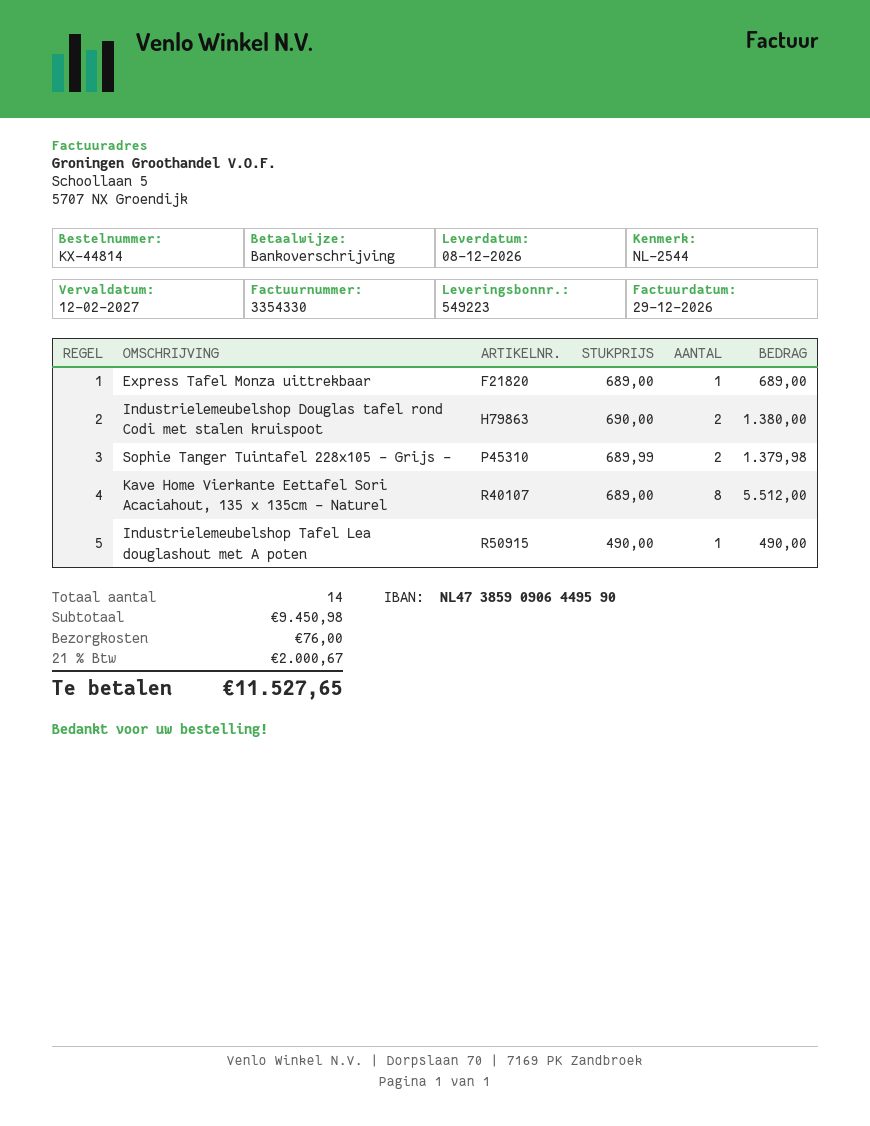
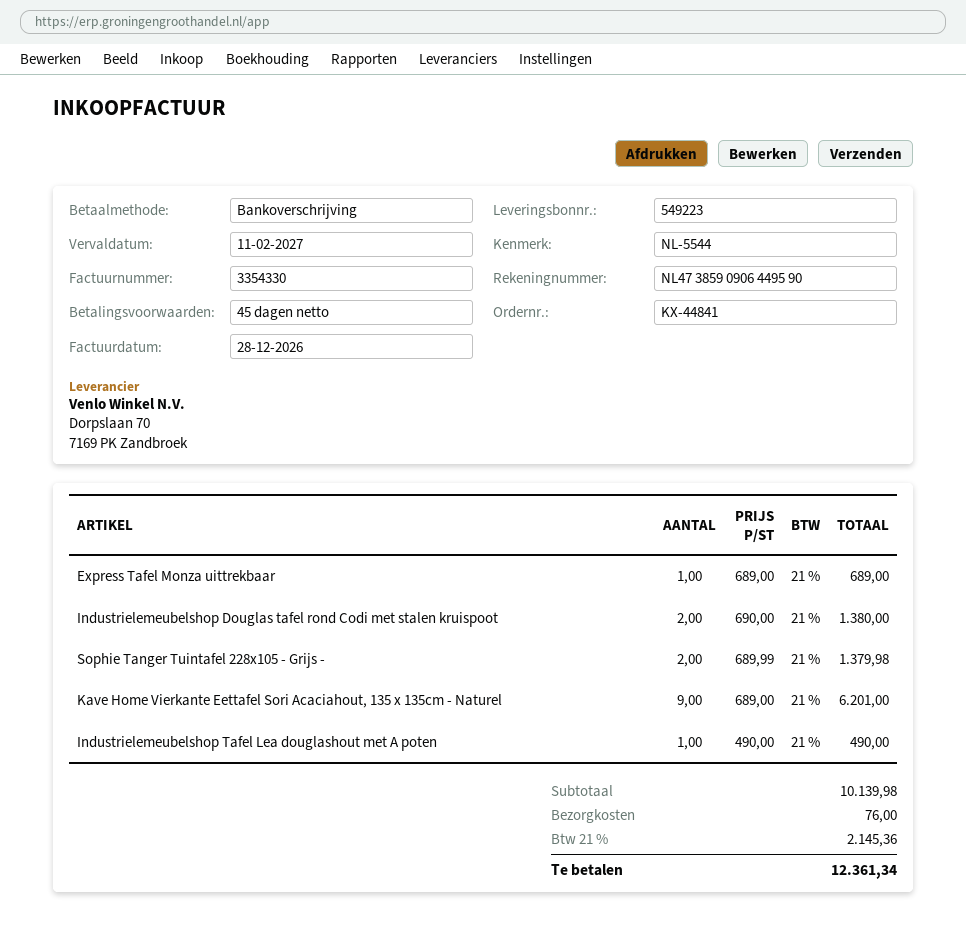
order number: KX-44814 -> KX-44841
invoice date: 2026-12-29 -> 2026-12-28
due date: 2027-02-12 -> 2027-02-11
reference: NL-2544 -> NL-5544
Kave Home Vierkante Eettafel Sori Acaciahout, 135 x 135cm - Naturel: 8 x 689.00 = 5512.00 -> 9 x 689.00 = 6201.00
subtotal: 9450.98 -> 10139.98
tax: 21% = 2000.67 -> 21% = 2145.36
total: 11527.65 -> 12361.34

